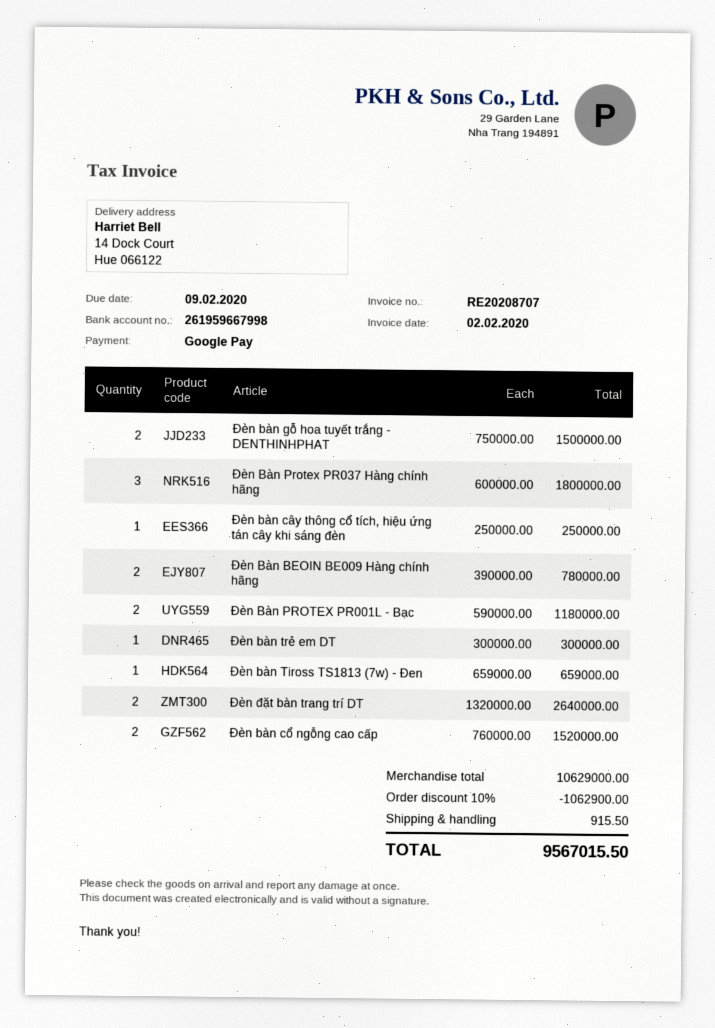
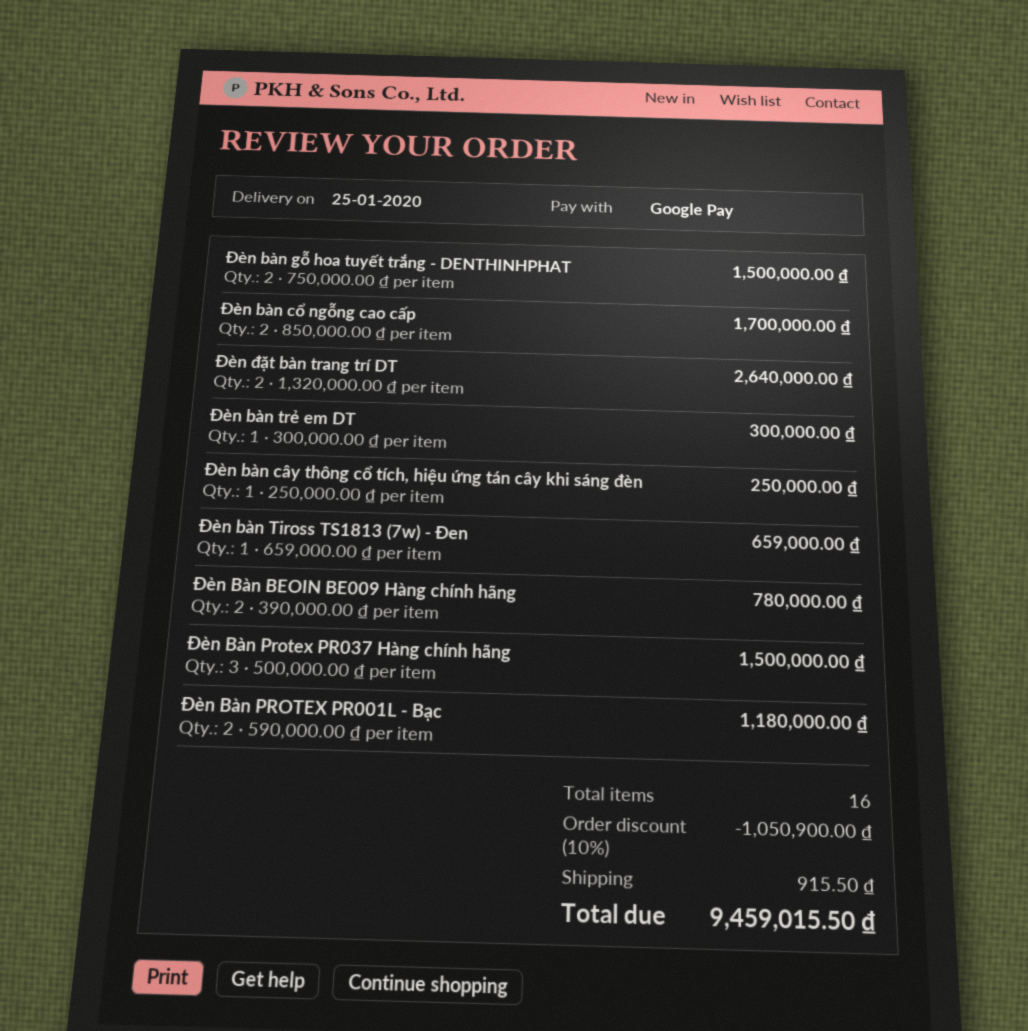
Đèn Bàn Protex PR037 Hàng chính hãng: 3 x 600000.00 = 1800000.00 -> 3 x 500000.00 = 1500000.00
Đèn bàn cổ ngỗng cao cấp: 2 x 760000.00 = 1520000.00 -> 2 x 850000.00 = 1700000.00
discount: 10% = 1062900.00 -> 10% = 1050900.00
total: 9567015.50 -> 9459015.50

